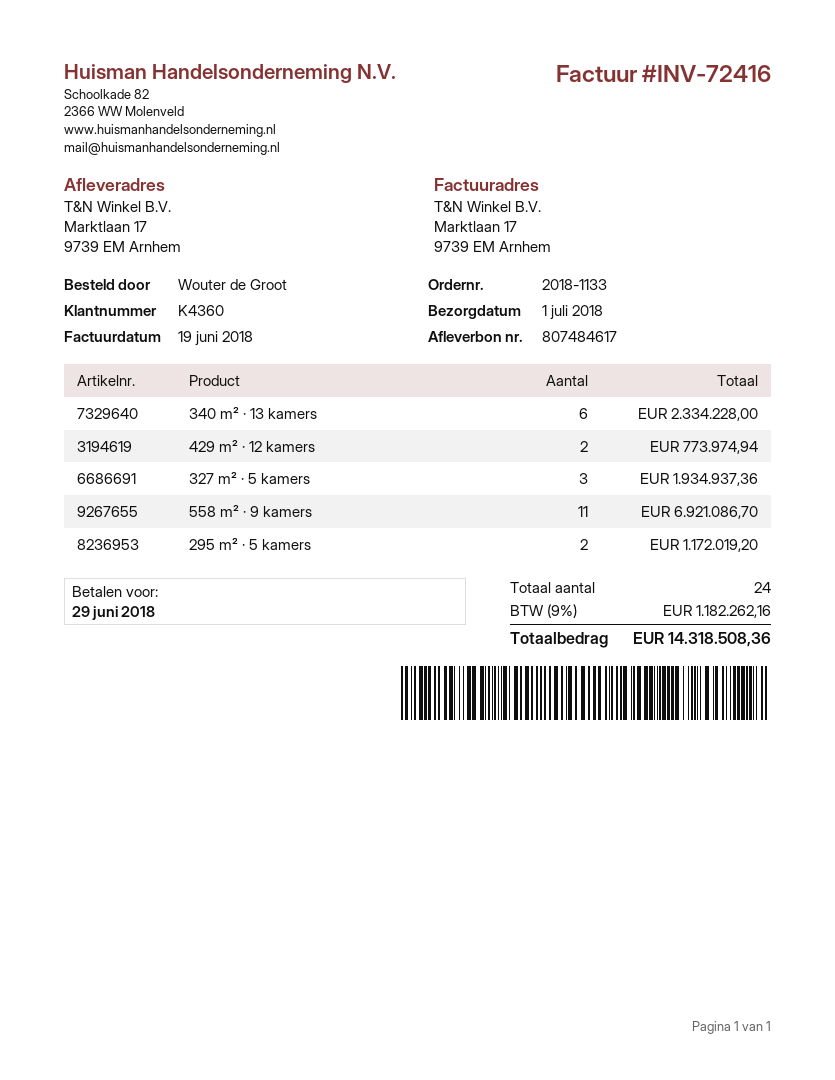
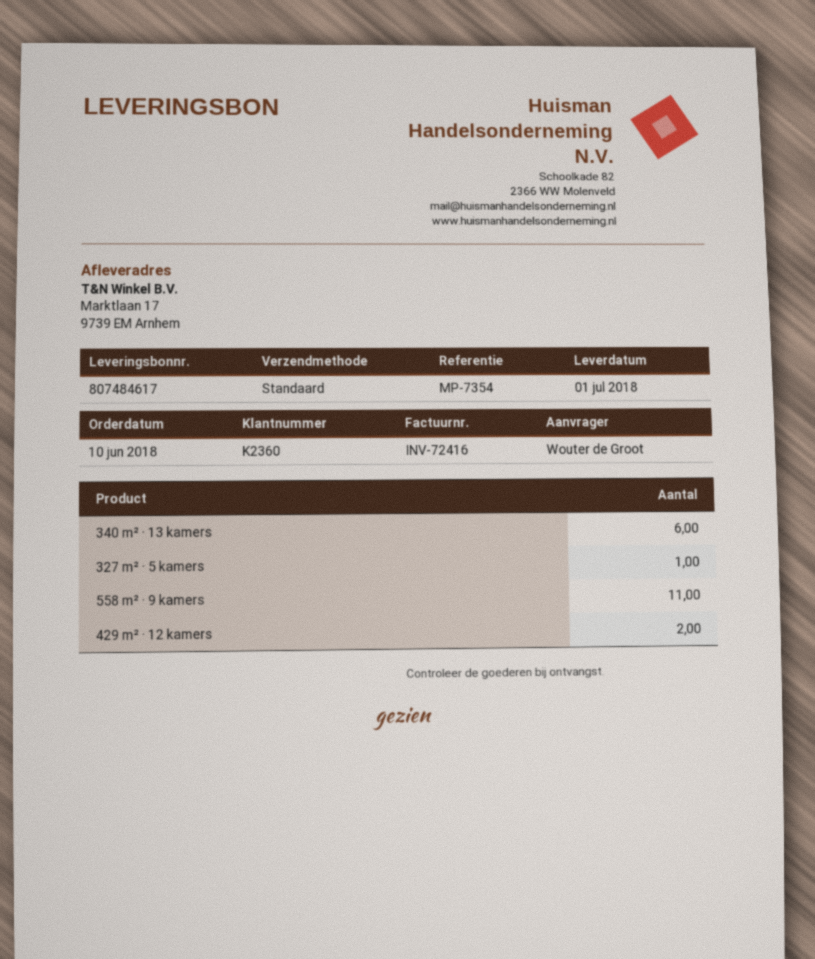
customer number: K4360 -> K2360
327 m² · 5 kamers: 3 -> 1
295 m² · 5 kamers: 2 -> none

